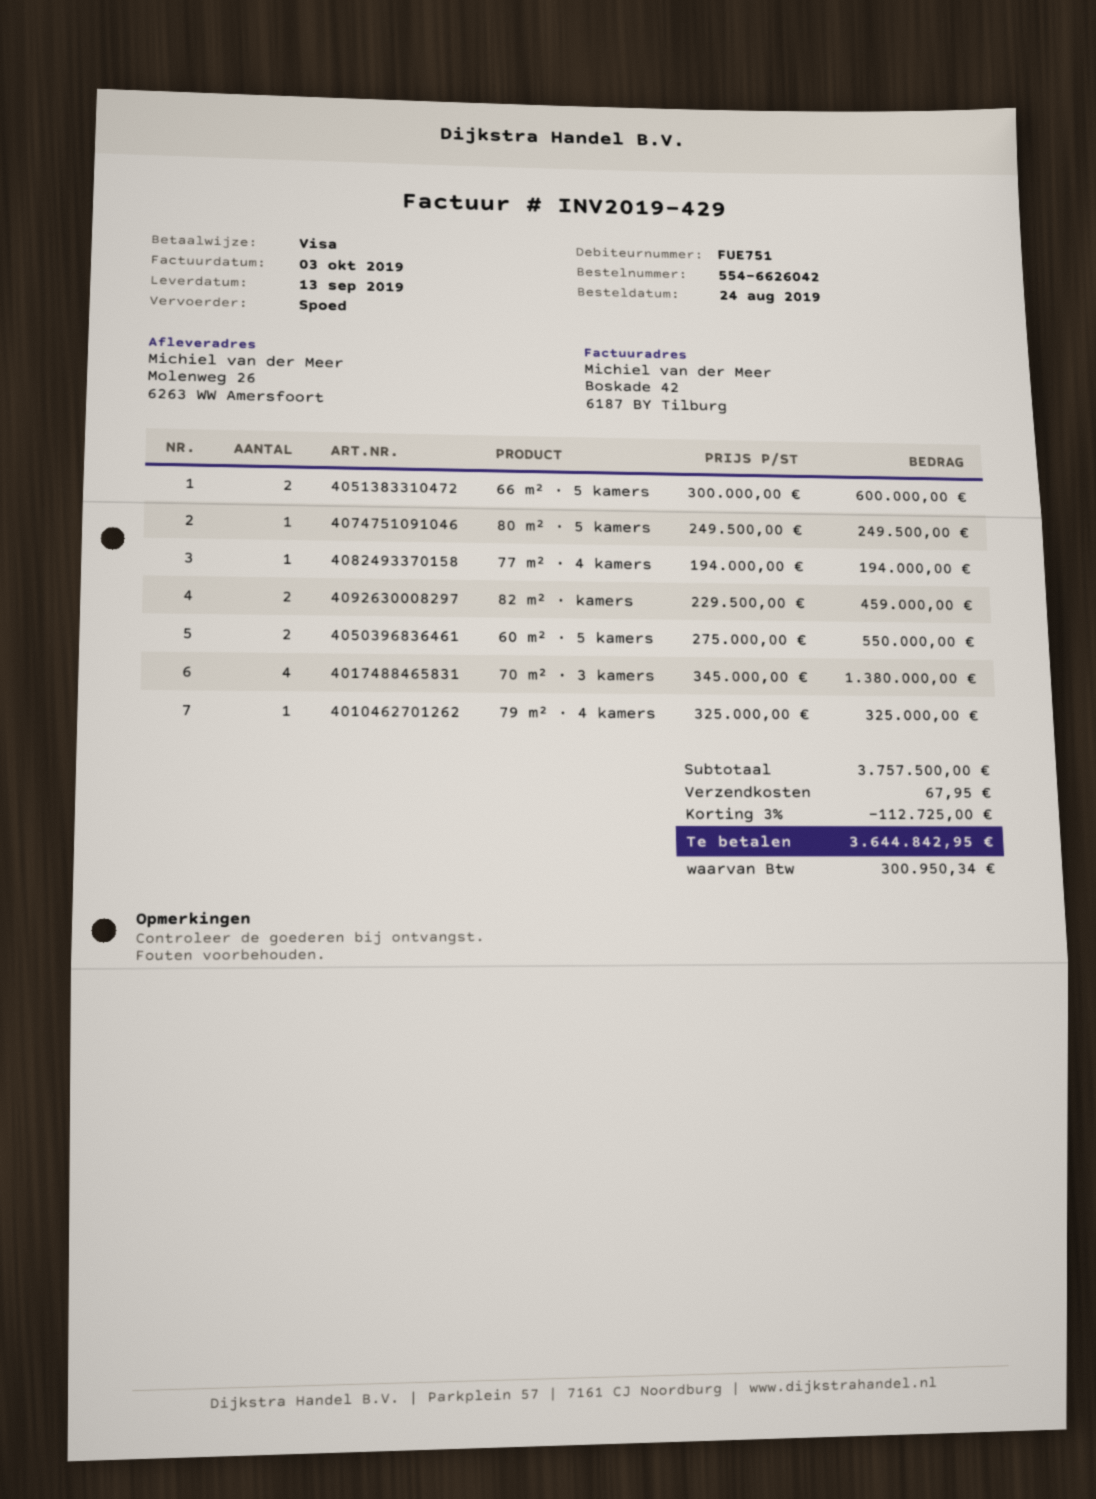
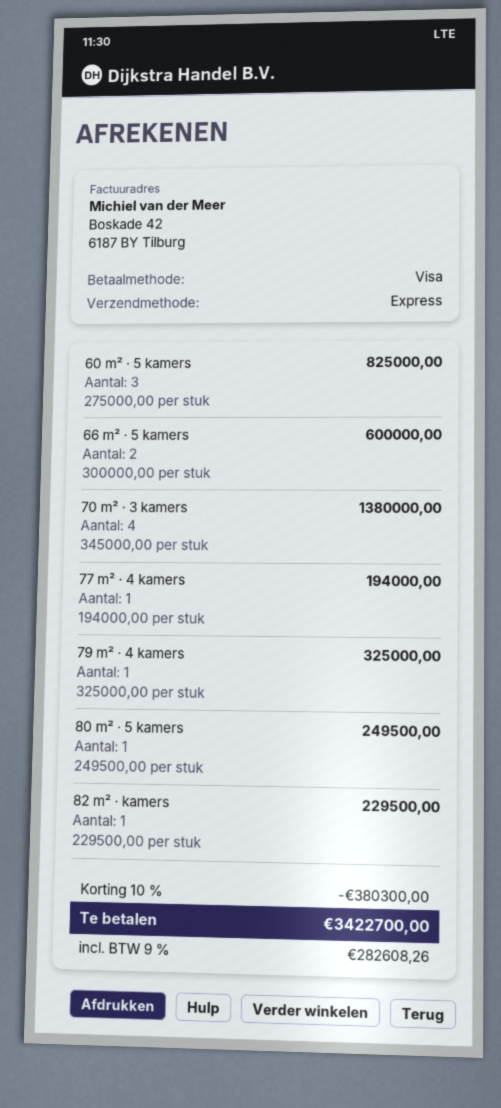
82 m² · kamers: 2 x 229500.00 = 459000.00 -> 1 x 229500.00 = 229500.00
60 m² · 5 kamers: 2 x 275000.00 = 550000.00 -> 3 x 275000.00 = 825000.00
discount: 3% = 112725.00 -> 10% = 380300.00
shipping: 67.95 -> none
tax: 300950.34 -> 282608.26
total: 3644842.95 -> 3422700.00

